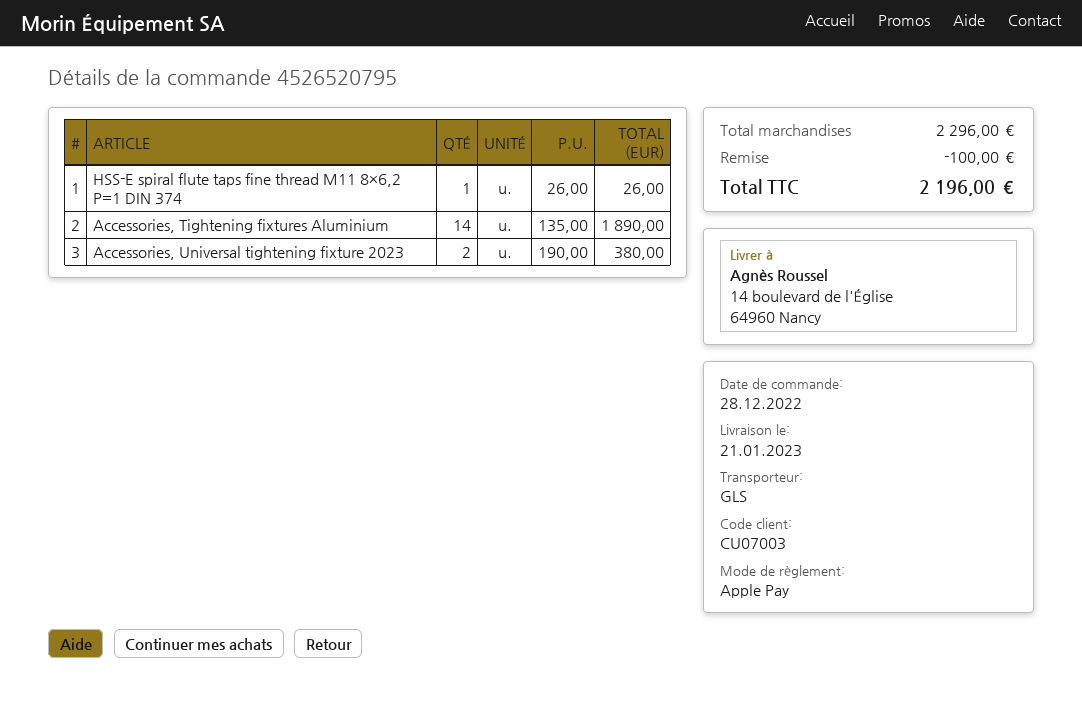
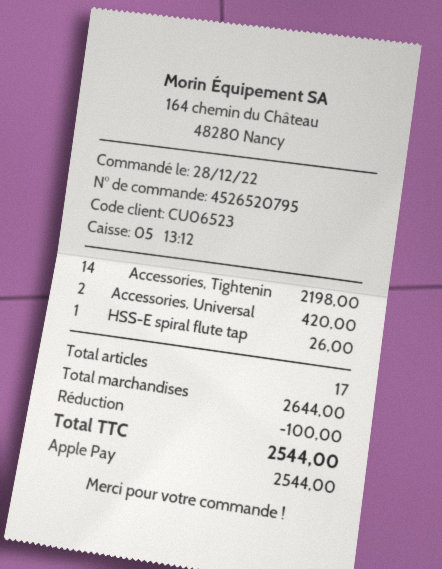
customer number: CU07003 -> CU06523
Accessories, Tightening fixtures Aluminium: 14 for 1890.00 -> 14 for 2198.00
Accessories, Universal tightening fixture 2023: 2 for 380.00 -> 2 for 420.00
subtotal: 2296.00 -> 2644.00
total: 2196.00 -> 2544.00

